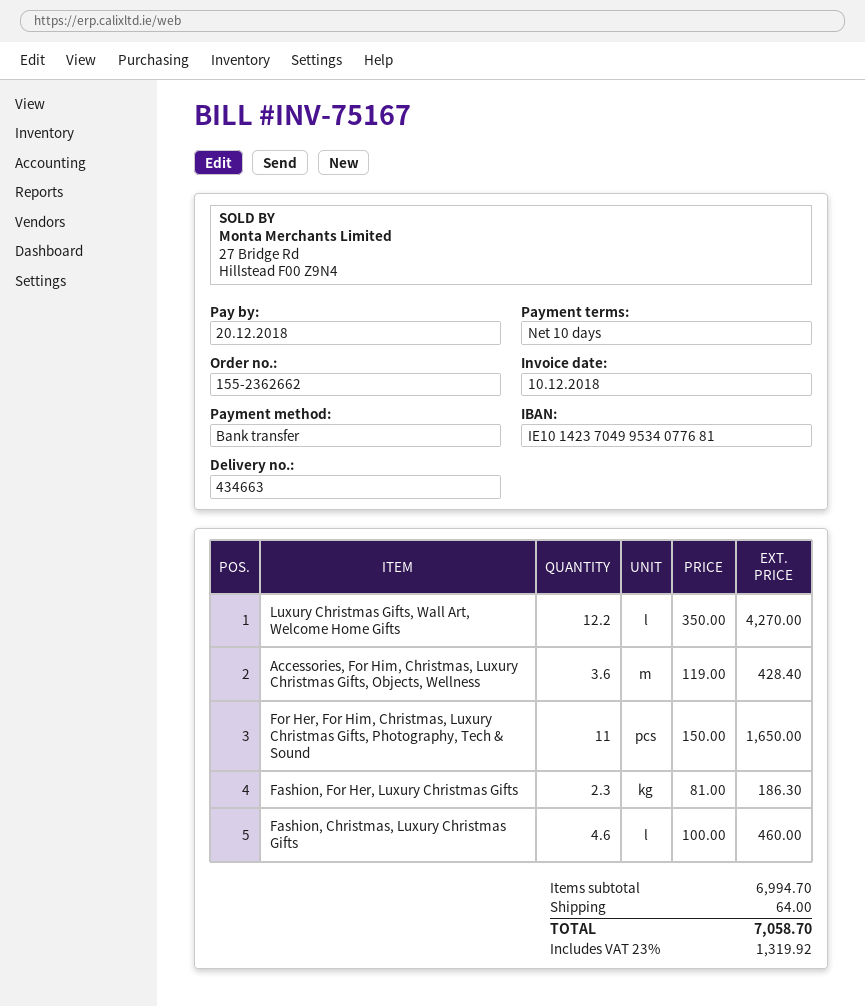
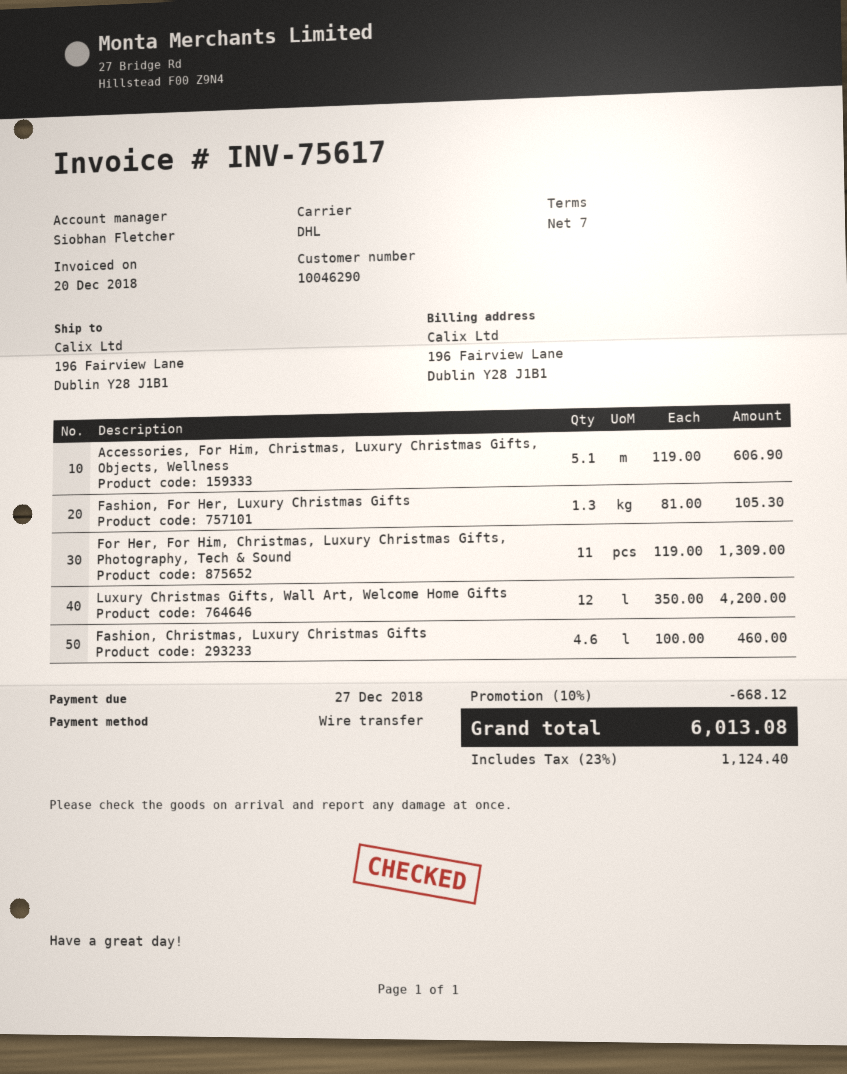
invoice number: INV-75167 -> INV-75617
invoice date: 2018-12-10 -> 2018-12-20
payment terms: 10 days -> 7 days
due date: 2018-12-20 -> 2018-12-27
Luxury Christmas Gifts, Wall Art, Welcome Home Gifts: 12.2 x 350.00 = 4270.00 -> 12 x 350.00 = 4200.00
Accessories, For Him, Christmas, Luxury Christmas Gifts, Objects, Wellness: 3.6 x 119.00 = 428.40 -> 5.1 x 119.00 = 606.90
For Her, For Him, Christmas, Luxury Christmas Gifts, Photography, Tech & Sound: 11 x 150.00 = 1650.00 -> 11 x 119.00 = 1309.00
Fashion, For Her, Luxury Christmas Gifts: 2.3 x 81.00 = 186.30 -> 1.3 x 81.00 = 105.30
discount: none -> 10% = 668.12
shipping: 64.00 -> none
tax: 23% = 1319.92 -> 23% = 1124.40
total: 7058.70 -> 6013.08

